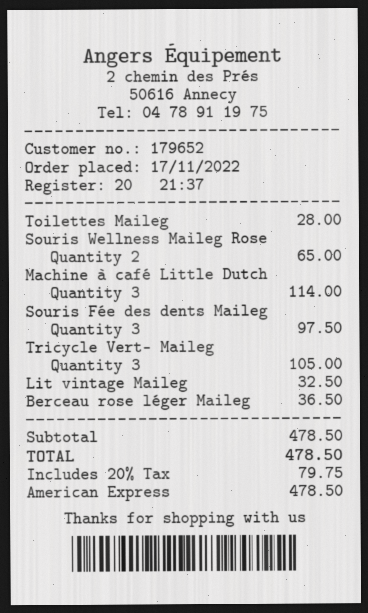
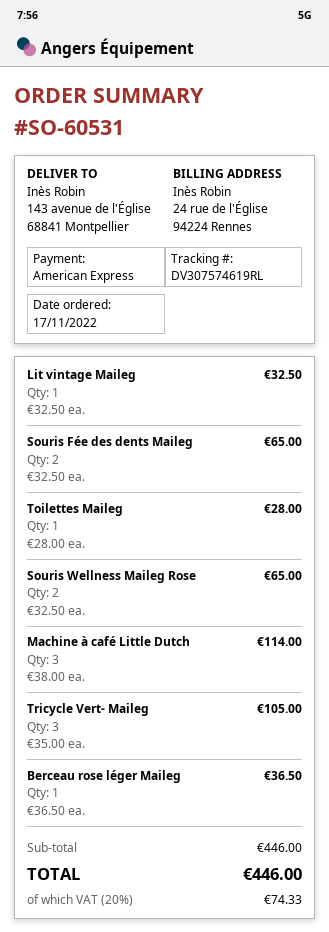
Souris Fée des dents Maileg: 3 for 97.50 -> 2 for 65.00
subtotal: 478.50 -> 446.00
tax: 20% = 79.75 -> 20% = 74.33
total: 478.50 -> 446.00

